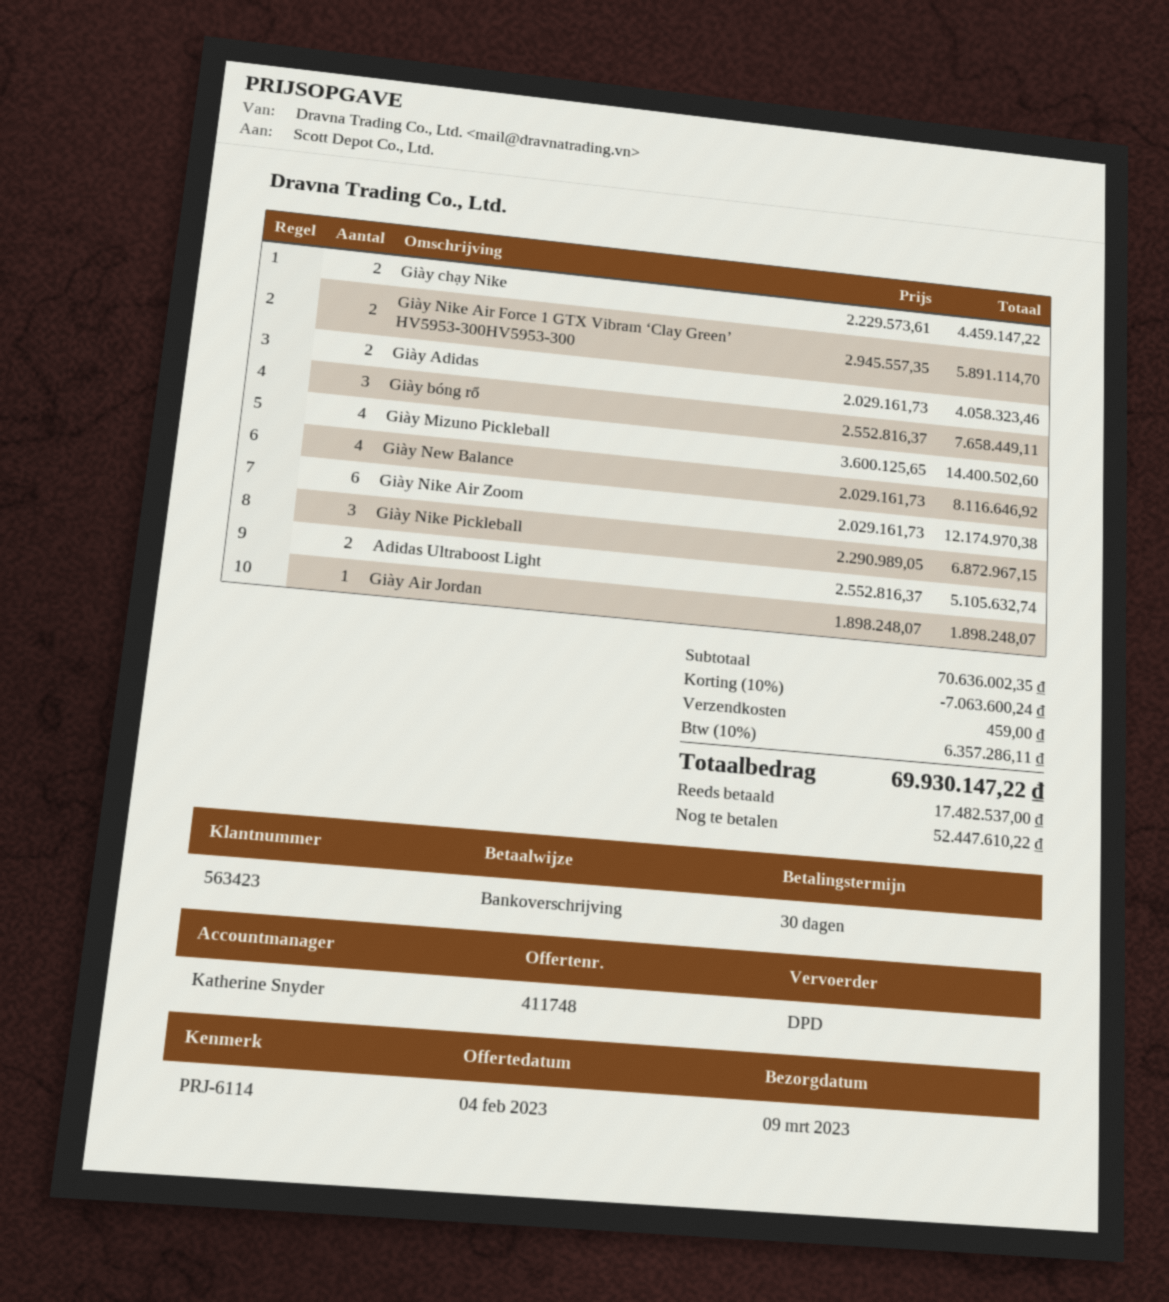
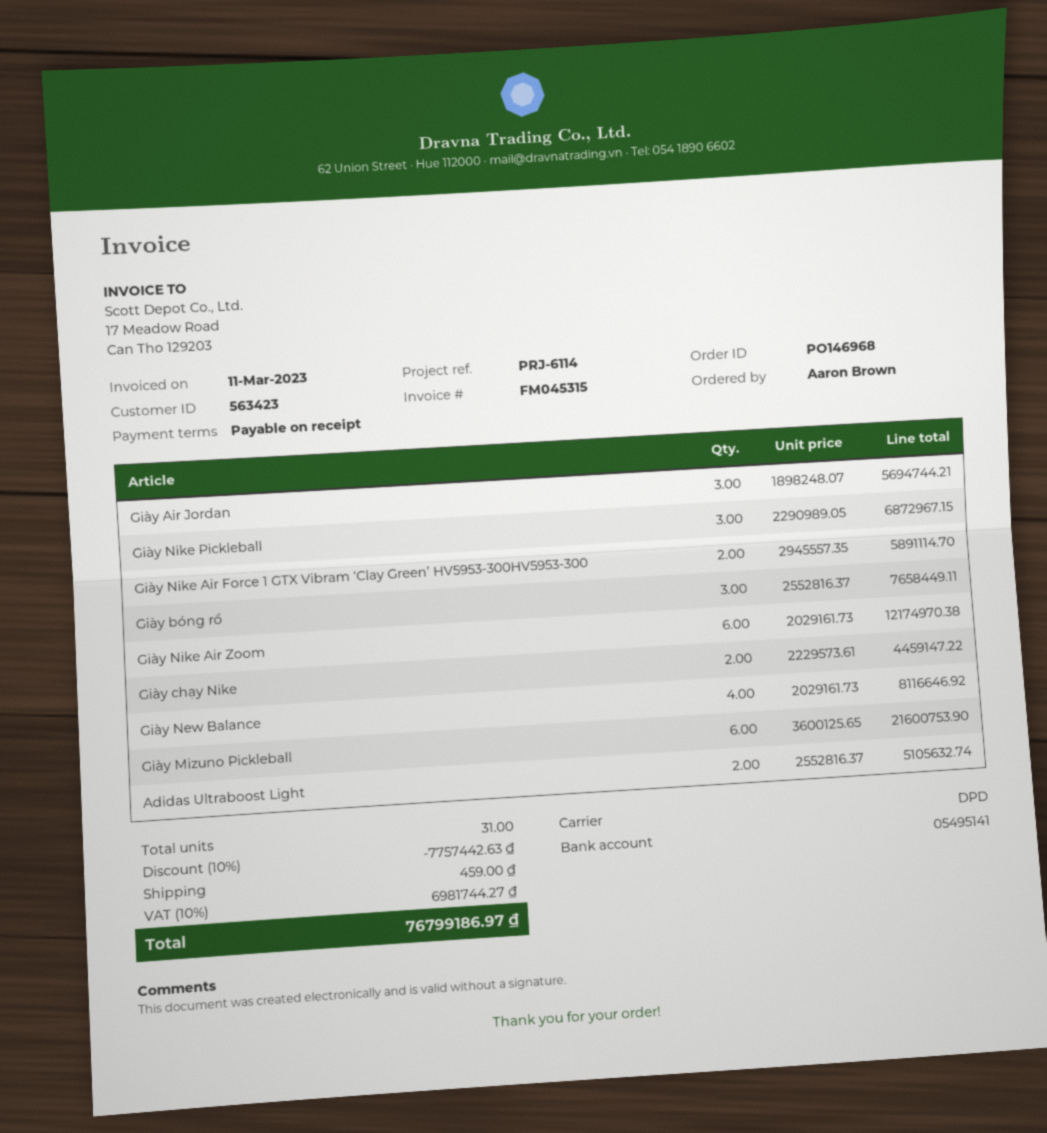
payment terms: 30 days -> on receipt
Giày Adidas: 2 x 2029161.73 = 4058323.46 -> none
Giày Mizuno Pickleball: 4 x 3600125.65 = 14400502.60 -> 6 x 3600125.65 = 21600753.90
Giày Air Jordan: 1 x 1898248.07 = 1898248.07 -> 3 x 1898248.07 = 5694744.21
discount: 10% = 7063600.24 -> 10% = 7757442.63
tax: 10% = 6357286.11 -> 10% = 6981744.27
total: 69930147.22 -> 76799186.97

